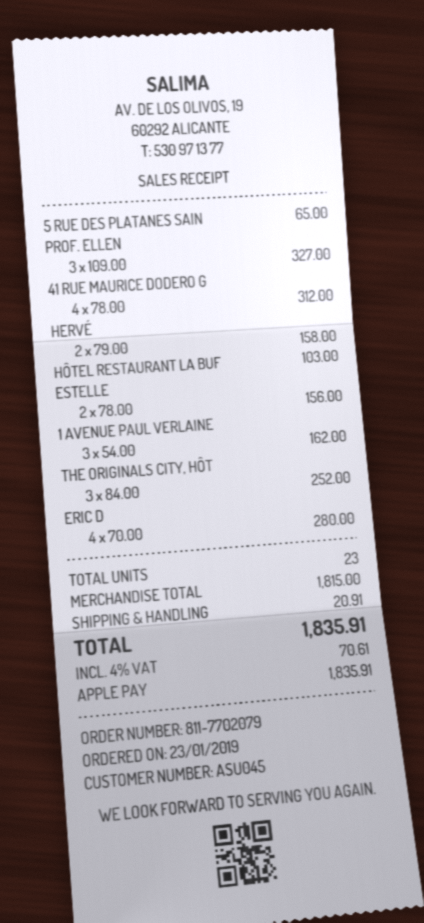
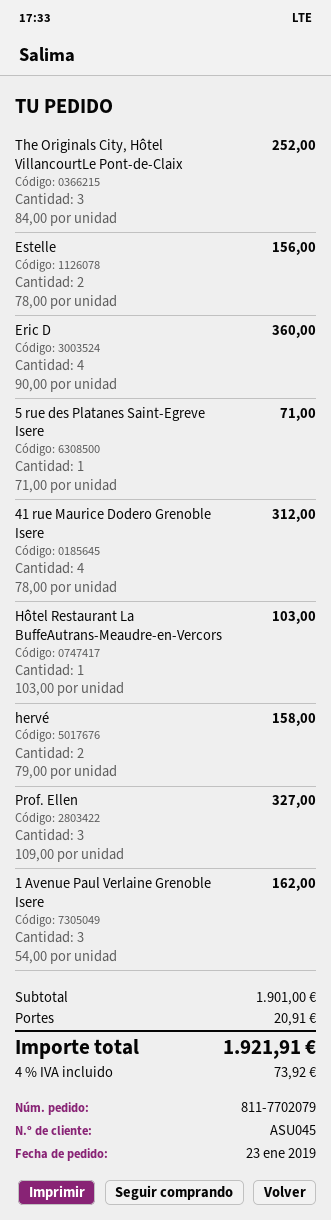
5 RUE DES PLATANES SAIN: 1 x 65.00 = 65.00 -> 1 x 71.00 = 71.00
ERIC D: 4 x 70.00 = 280.00 -> 4 x 90.00 = 360.00
subtotal: 1815.00 -> 1901.00
tax: 4% = 70.61 -> 4% = 73.92
total: 1835.91 -> 1921.91

